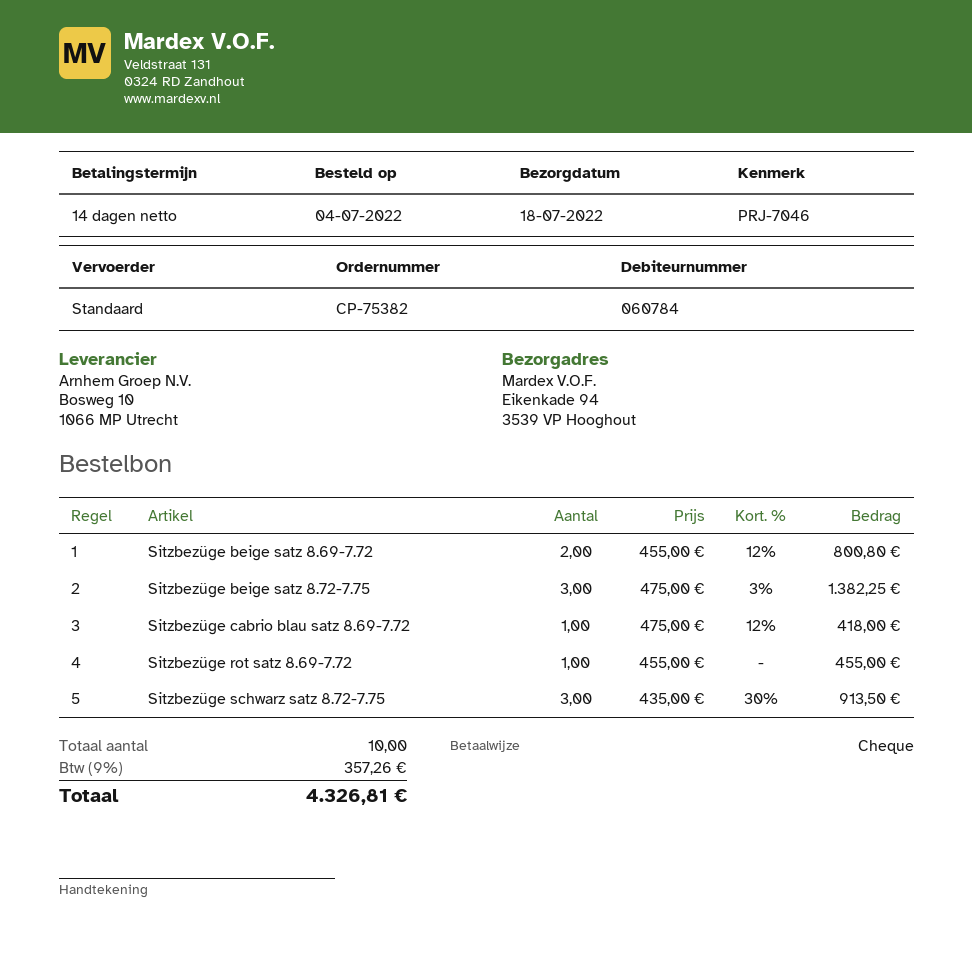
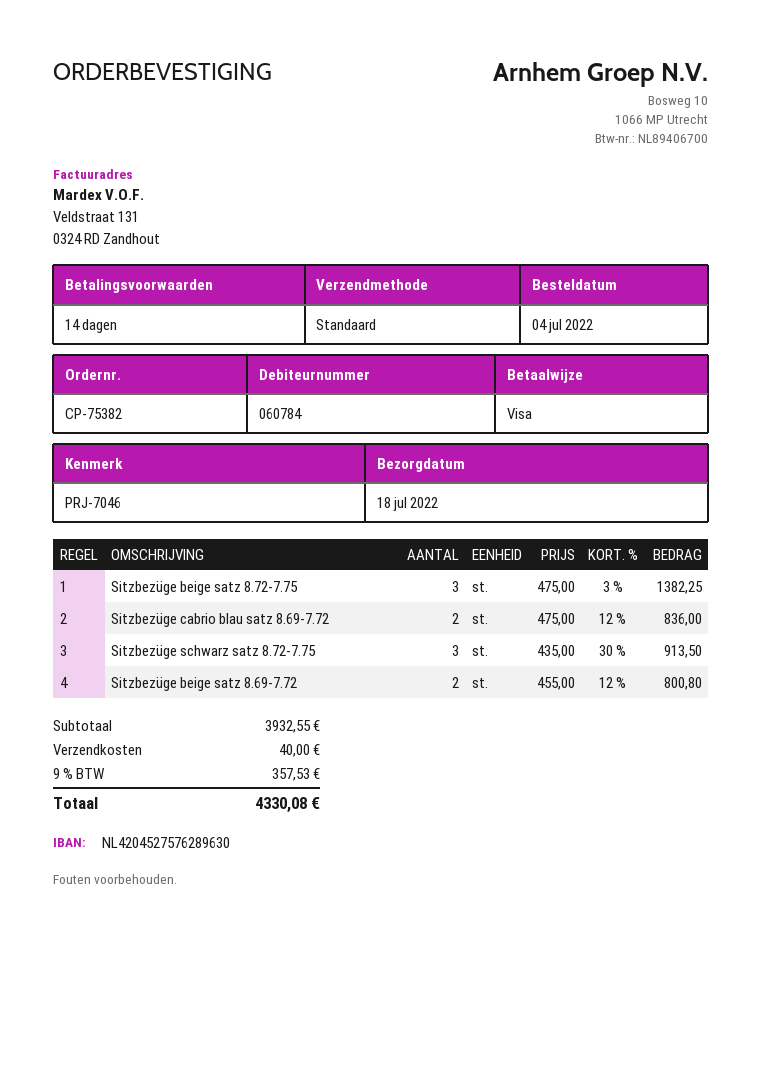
payment method: cheque -> Visa
Sitzbezüge cabrio blau satz 8.69-7.72: 1 x 475.00 - 12% = 418.00 -> 2 x 475.00 - 12% = 836.00
Sitzbezüge rot satz 8.69-7.72: 1 x 455.00 = 455.00 -> none
shipping: none -> 40.00
tax: 9% = 357.26 -> 9% = 357.53
total: 4326.81 -> 4330.08

